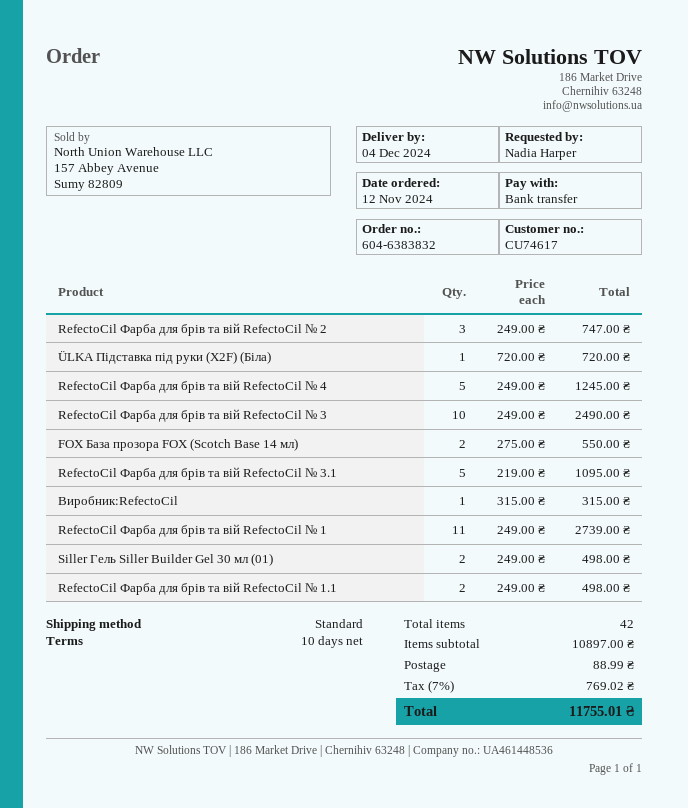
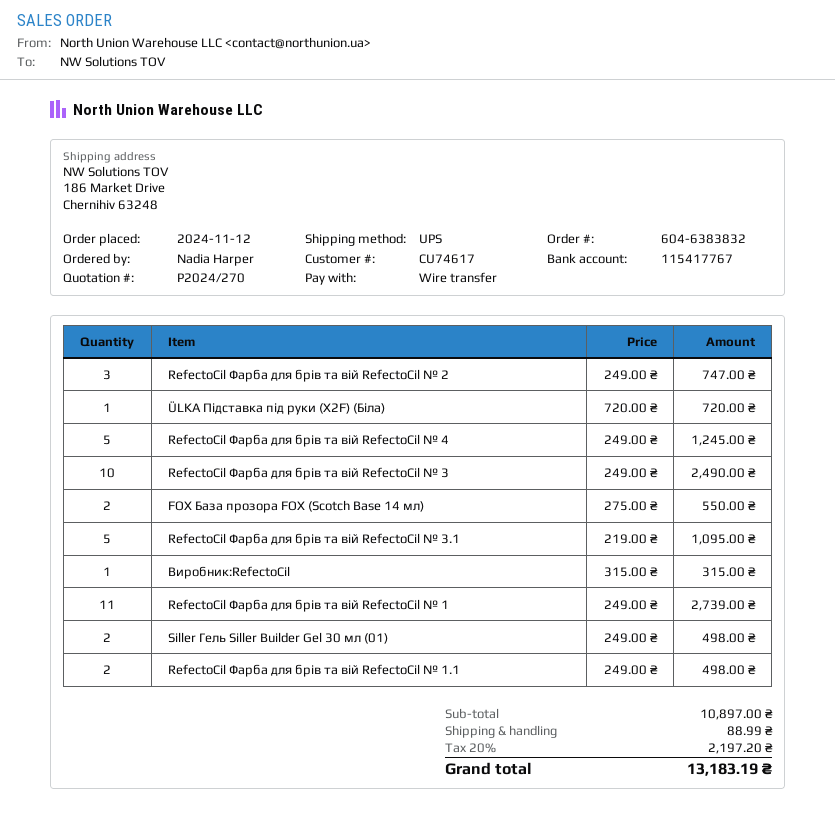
shipping method: standard -> UPS
tax: 7% = 769.02 -> 20% = 2197.20
total: 11755.01 -> 13183.19

